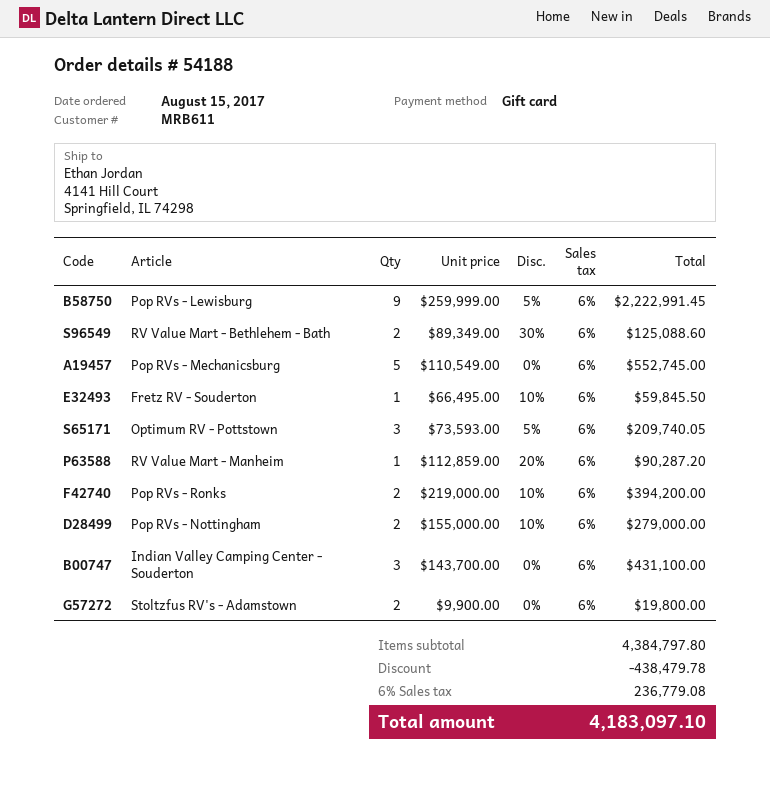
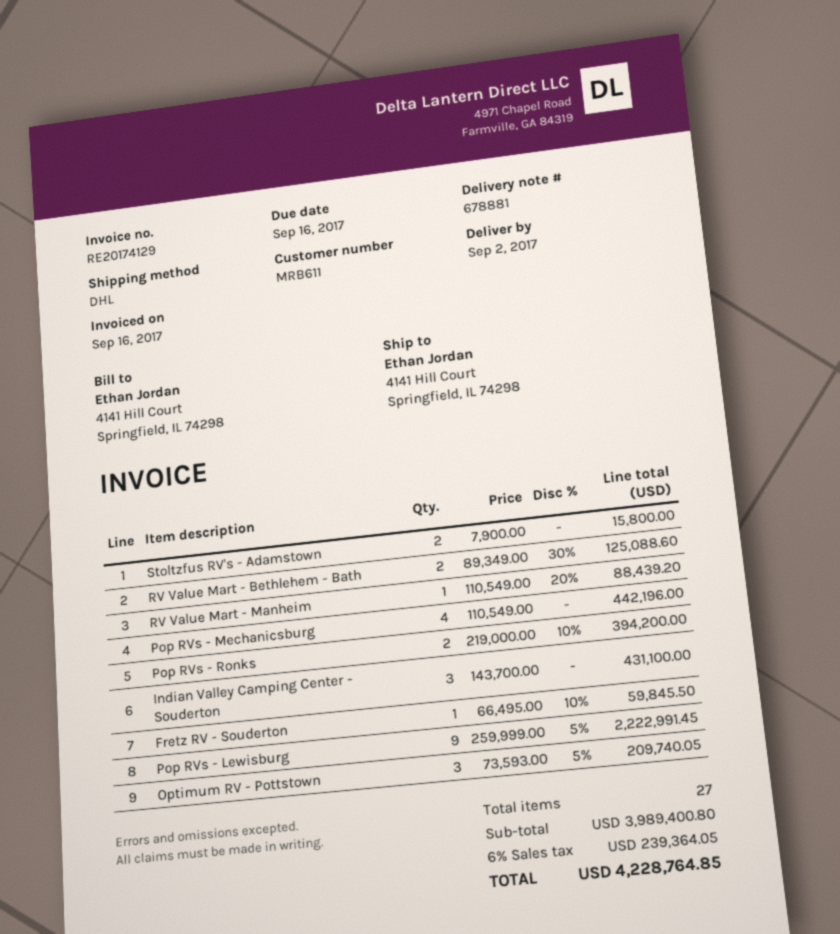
Pop RVs - Mechanicsburg: 5 x 110549.00 = 552745.00 -> 4 x 110549.00 = 442196.00
RV Value Mart - Manheim: 1 x 112859.00 - 20% = 90287.20 -> 1 x 110549.00 - 20% = 88439.20
Pop RVs - Nottingham: 2 x 155000.00 - 10% = 279000.00 -> none
Stoltzfus RV's - Adamstown: 2 x 9900.00 = 19800.00 -> 2 x 7900.00 = 15800.00
subtotal: 4384797.80 -> 3989400.80
discount: 438479.78 -> none
tax: 6% = 236779.08 -> 6% = 239364.05
total: 4183097.10 -> 4228764.85

